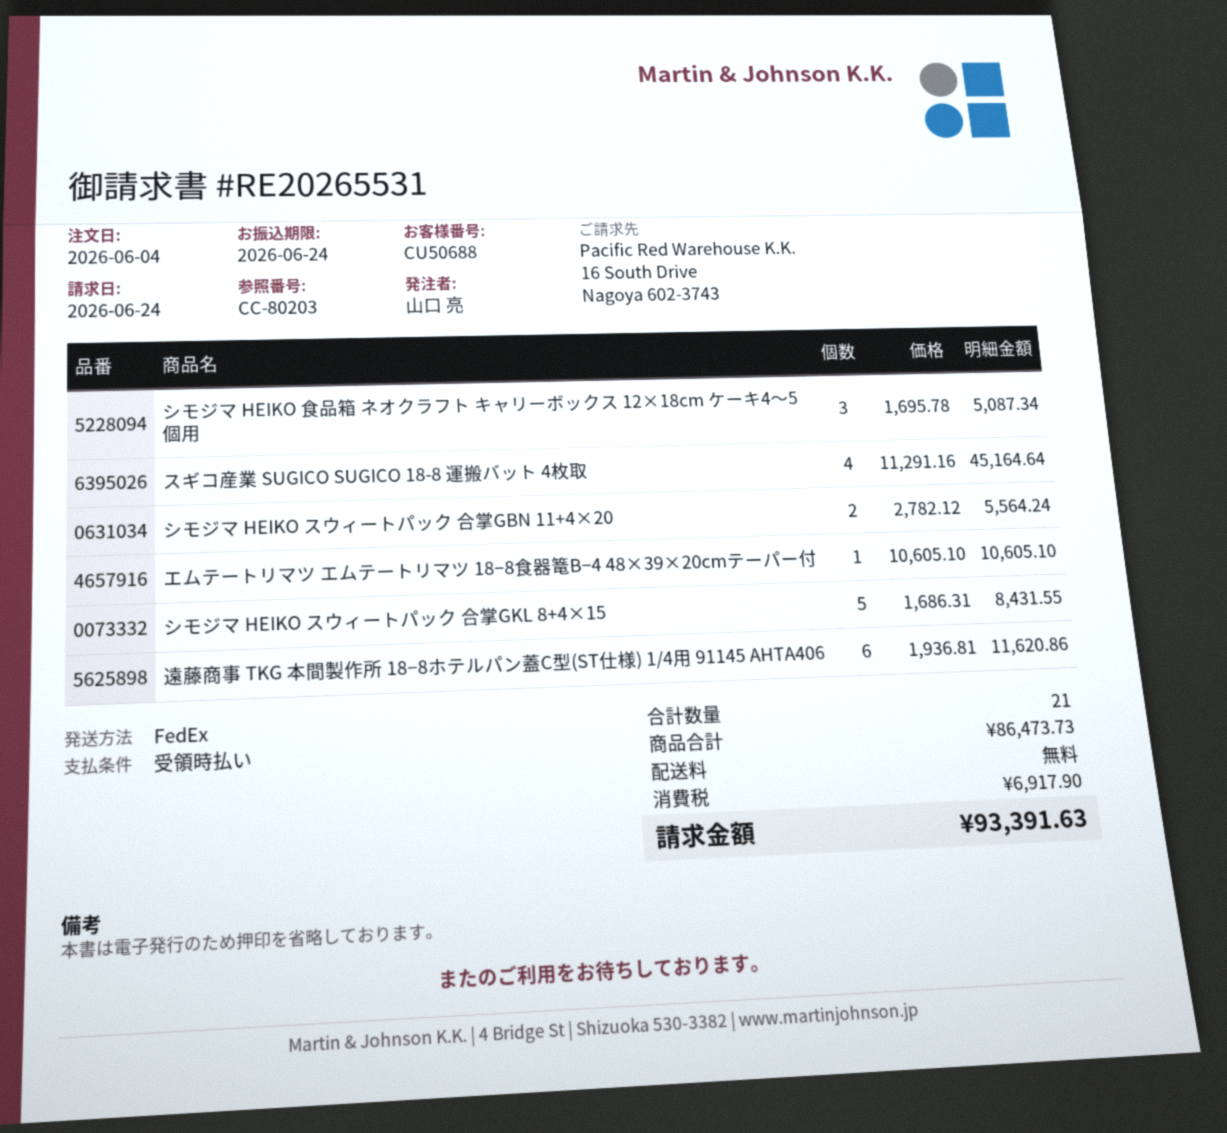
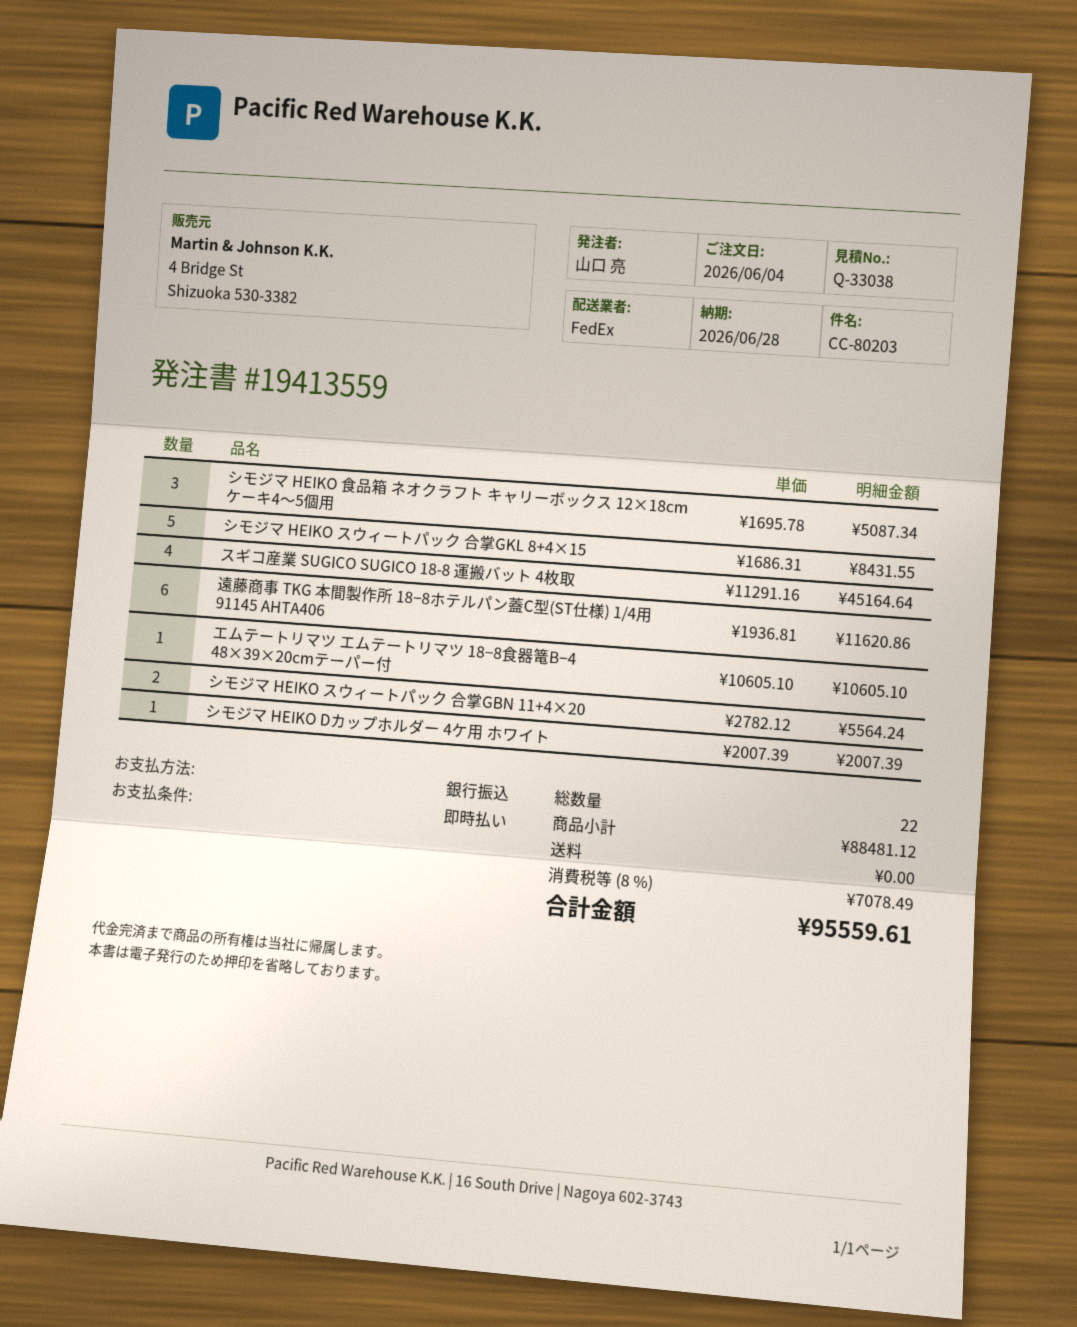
シモジマ HEIKO Dカップホルダー 4ケ用 ホワイト: none -> 1 x 2007.39 = 2007.39
total quantity: 21 -> 22
subtotal: 86473.73 -> 88481.12
tax: 6917.90 -> 7078.49
total: 93391.63 -> 95559.61

